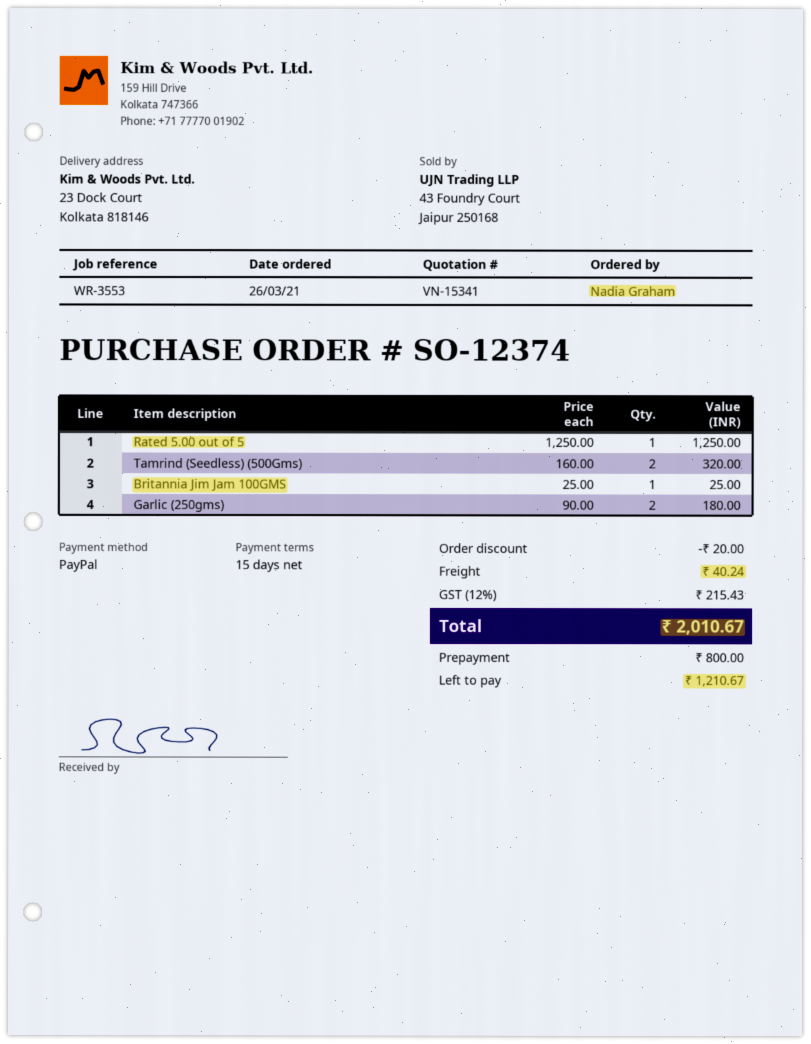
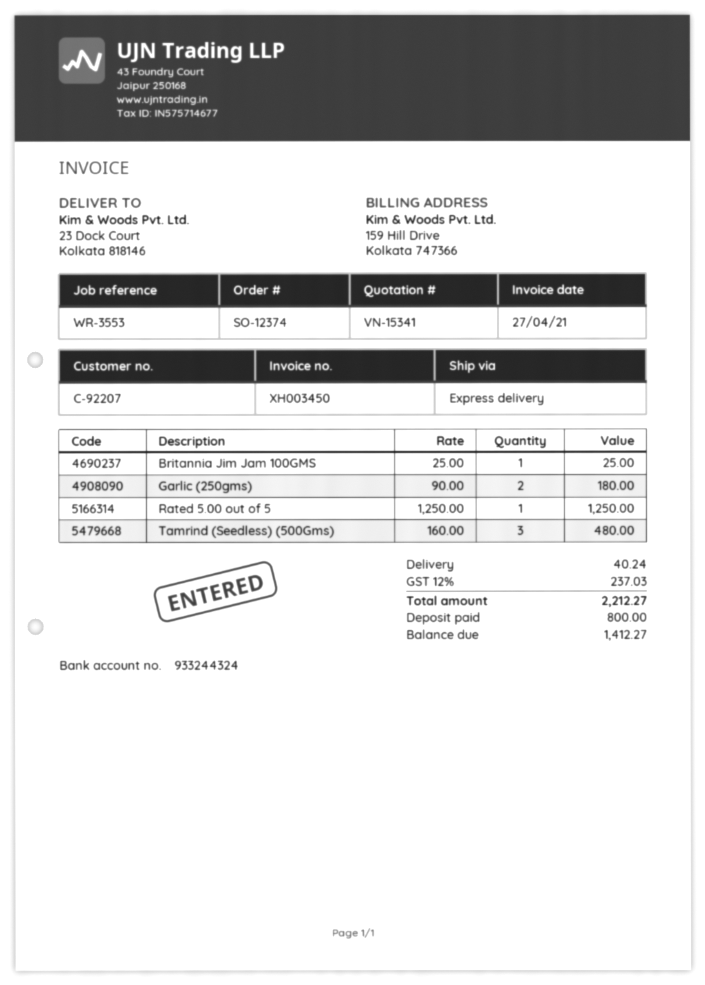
Tamrind (Seedless) (500Gms): 2 x 160.00 = 320.00 -> 3 x 160.00 = 480.00
discount: 20.00 -> none
tax: 12% = 215.43 -> 12% = 237.03
total: 2010.67 -> 2212.27
balance: 1210.67 -> 1412.27

